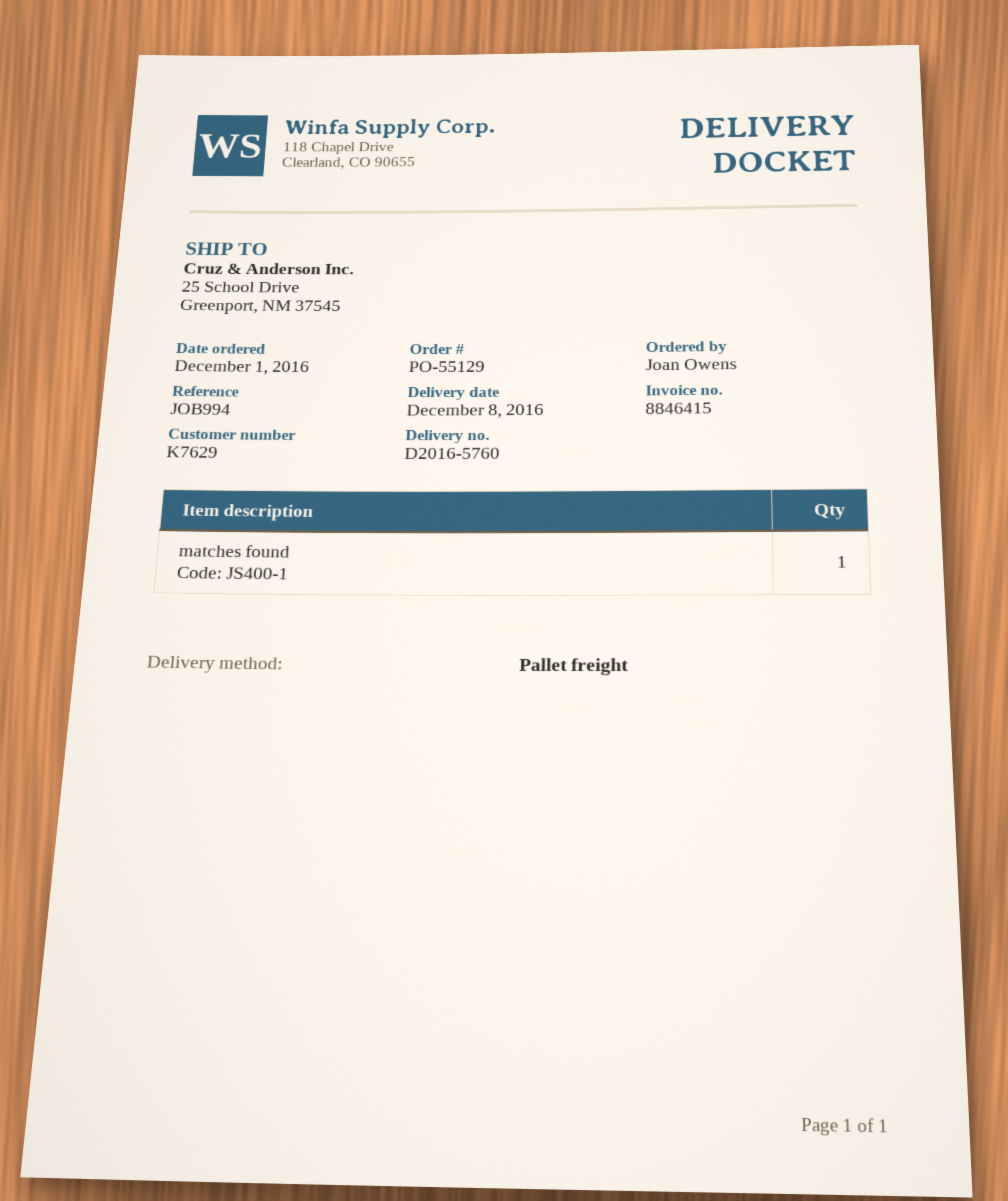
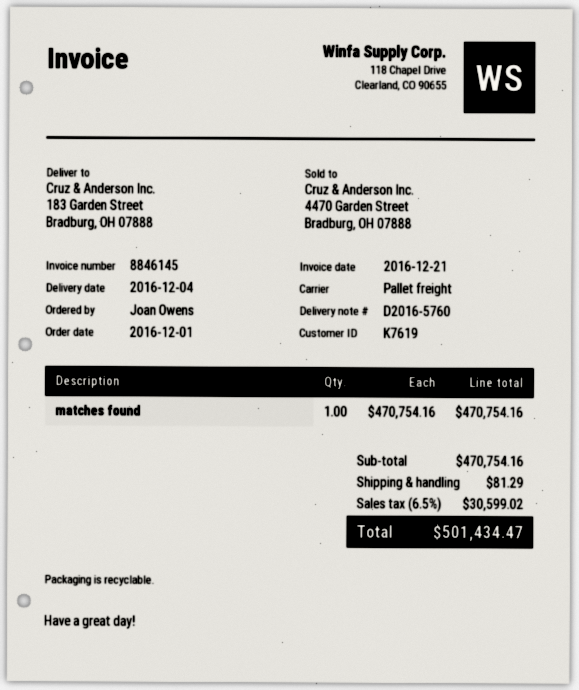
delivery date: 2016-12-08 -> 2016-12-04
invoice number: 8846415 -> 8846145
customer number: K7629 -> K7619
ship to: 25 School Drive, Greenport, NM 37545 -> 183 Garden Street, Bradburg, OH 07888

